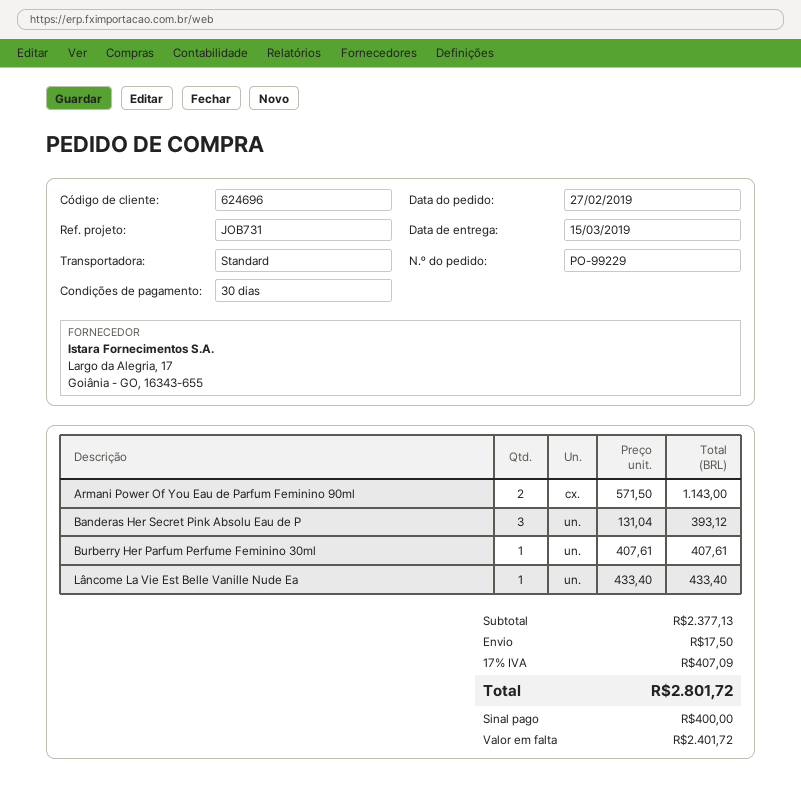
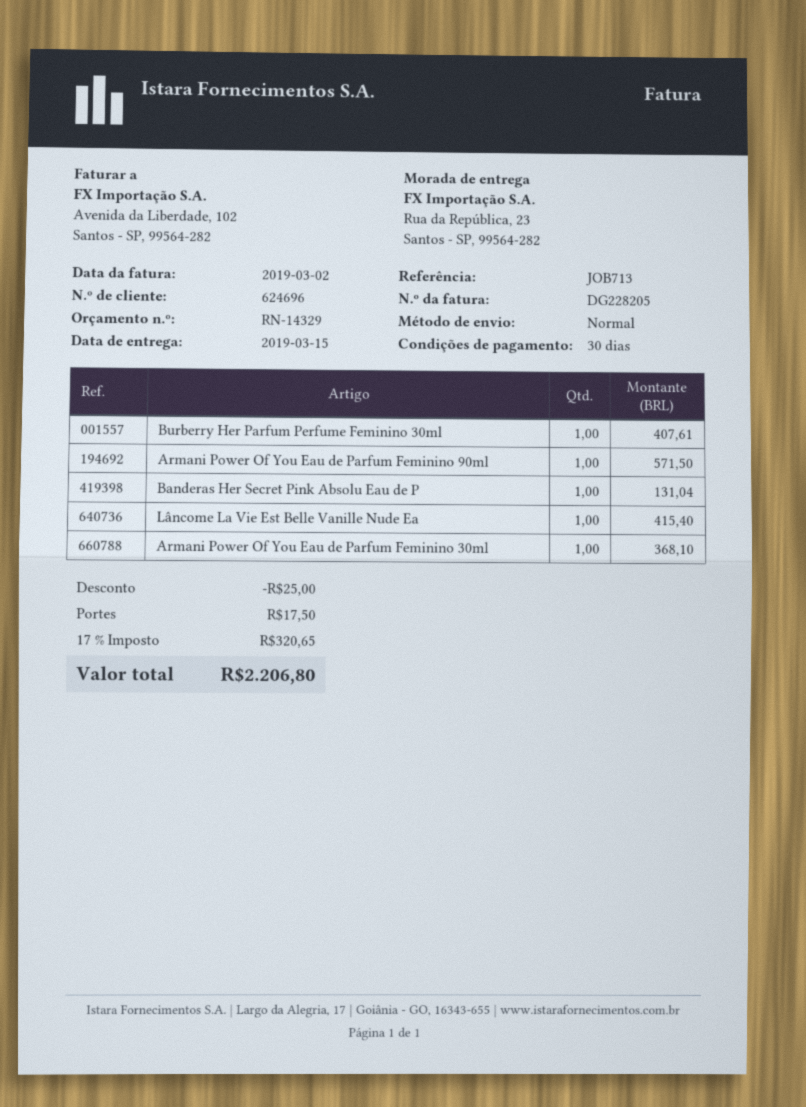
reference: JOB731 -> JOB713
Armani Power Of You Eau de Parfum Feminino 90ml: 2 for 1143.00 -> 1 for 571.50
Banderas Her Secret Pink Absolu Eau de P: 3 for 393.12 -> 1 for 131.04
Lâncome La Vie Est Belle Vanille Nude Ea: 1 for 433.40 -> 1 for 415.40
Armani Power Of You Eau de Parfum Feminino 30ml: none -> 1 for 368.10
discount: none -> 25.00
tax: 17% = 407.09 -> 17% = 320.65
total: 2801.72 -> 2206.80

